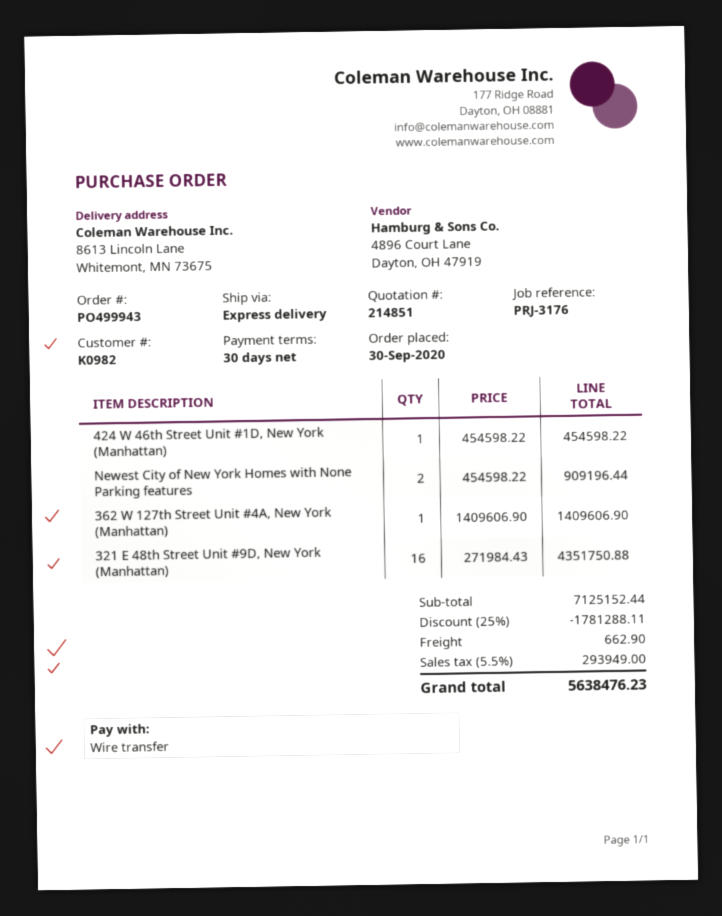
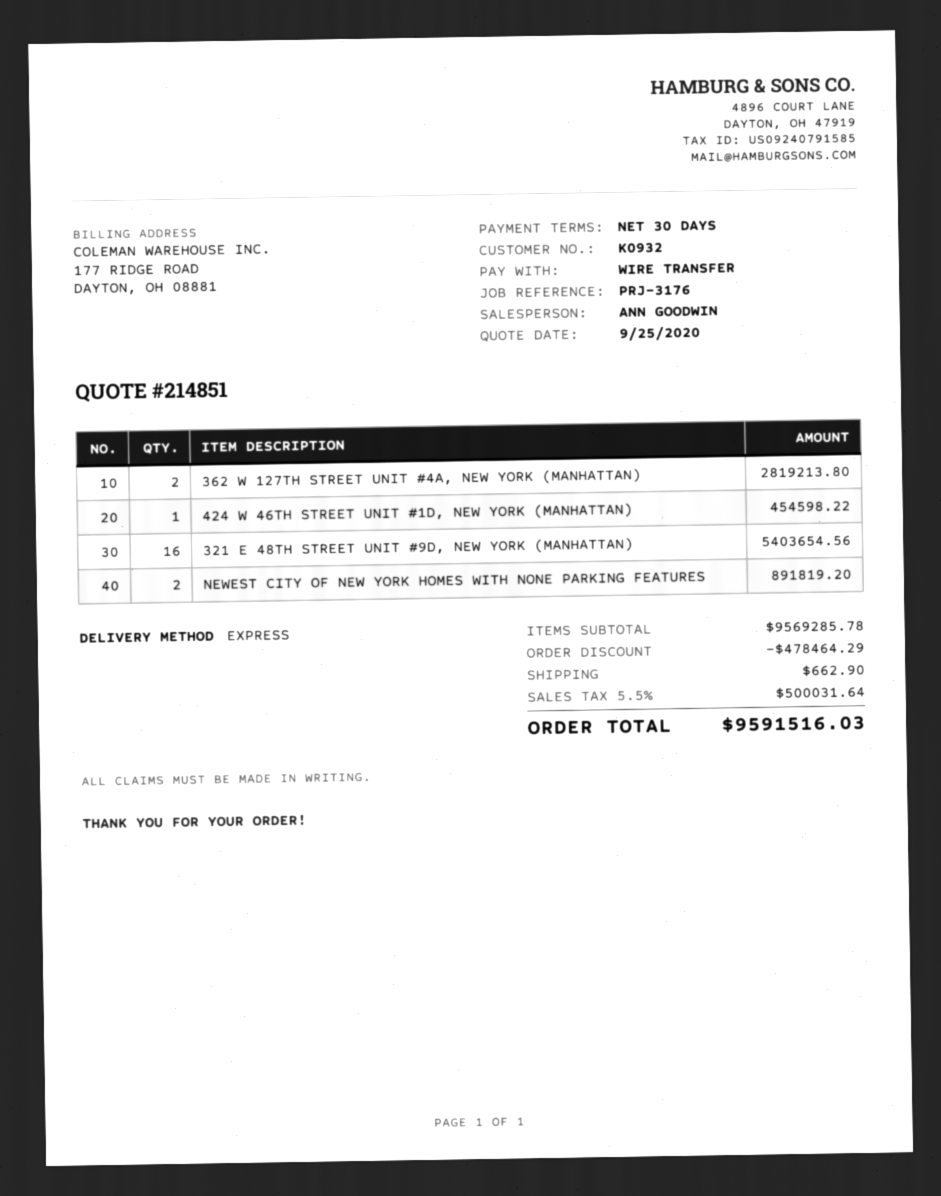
customer number: K0982 -> K0932
Newest City of New York Homes with None Parking features: 2 for 909196.44 -> 2 for 891819.20
362 W 127th Street Unit #4A, New York (Manhattan): 1 for 1409606.90 -> 2 for 2819213.80
321 E 48th Street Unit #9D, New York (Manhattan): 16 for 4351750.88 -> 16 for 5403654.56
subtotal: 7125152.44 -> 9569285.78
discount: 1781288.11 -> 478464.29
tax: 5.5% = 293949.00 -> 5.5% = 500031.64
total: 5638476.23 -> 9591516.03

